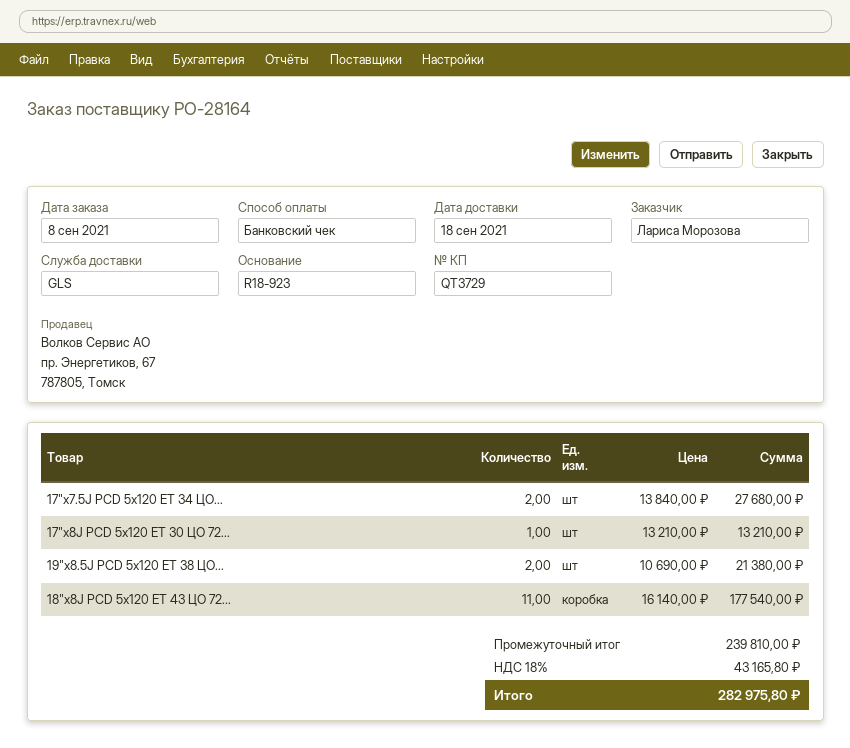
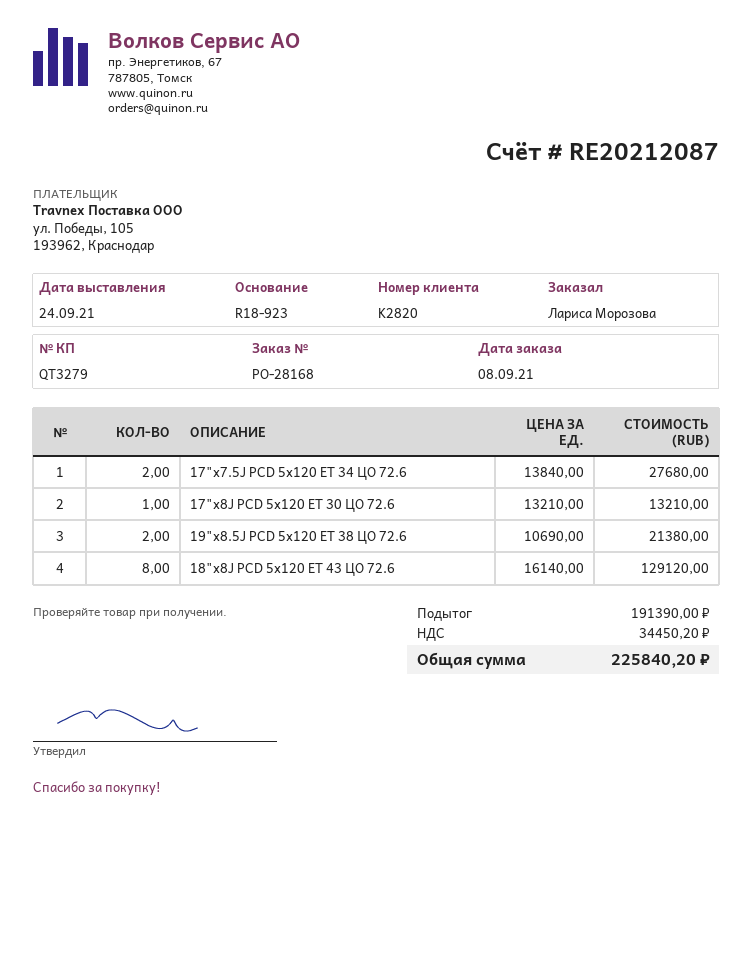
quote number: QT3729 -> QT3279
order number: PO-28164 -> PO-28168
18"x8J PCD 5x120 ЕТ 43 ЦО 72...: 11 x 16140.00 = 177540.00 -> 8 x 16140.00 = 129120.00
subtotal: 239810.00 -> 191390.00
tax: 43165.80 -> 34450.20
total: 282975.80 -> 225840.20

